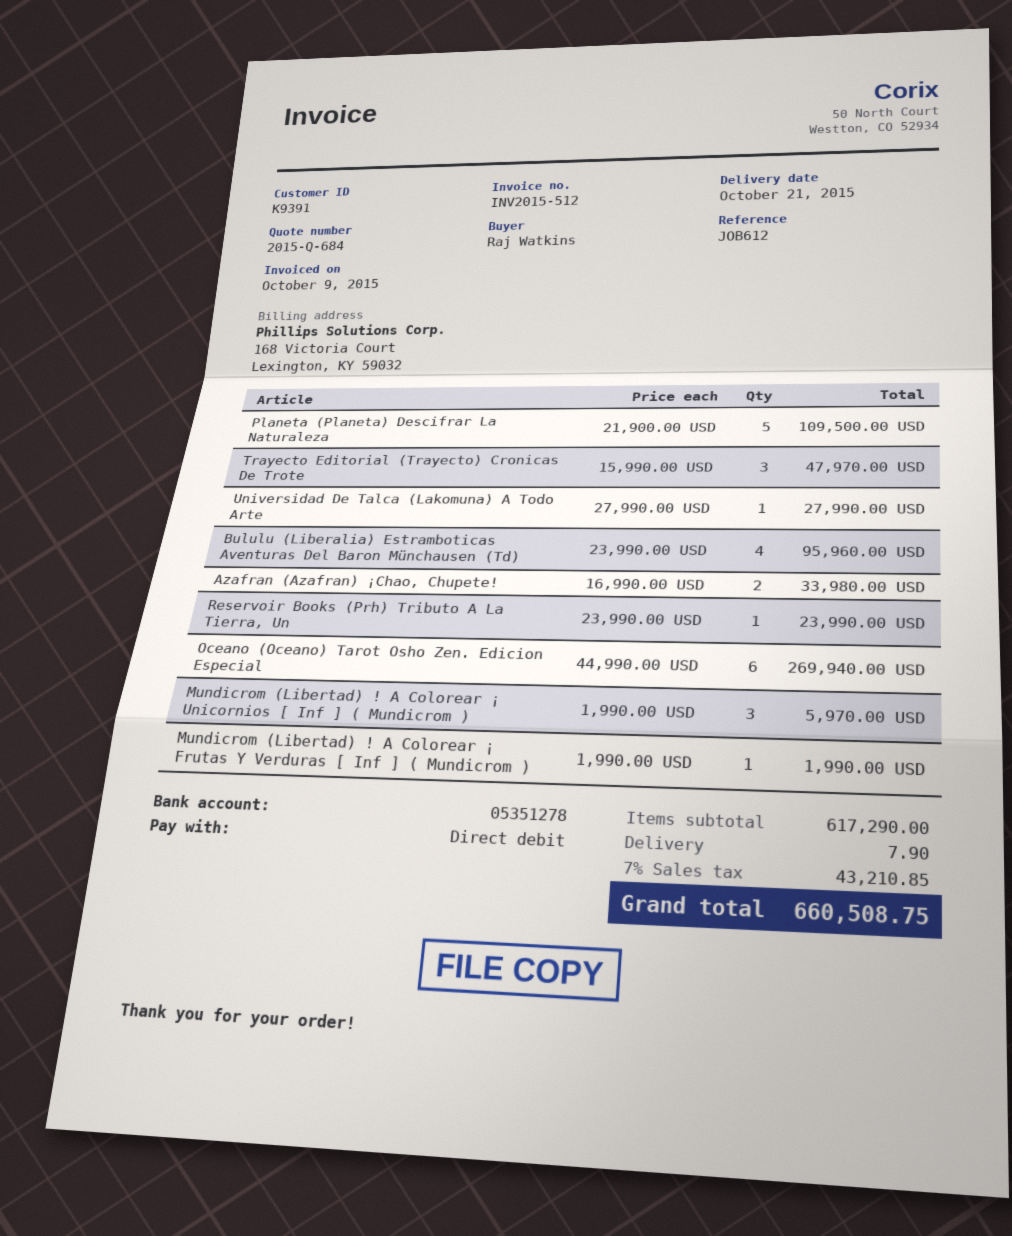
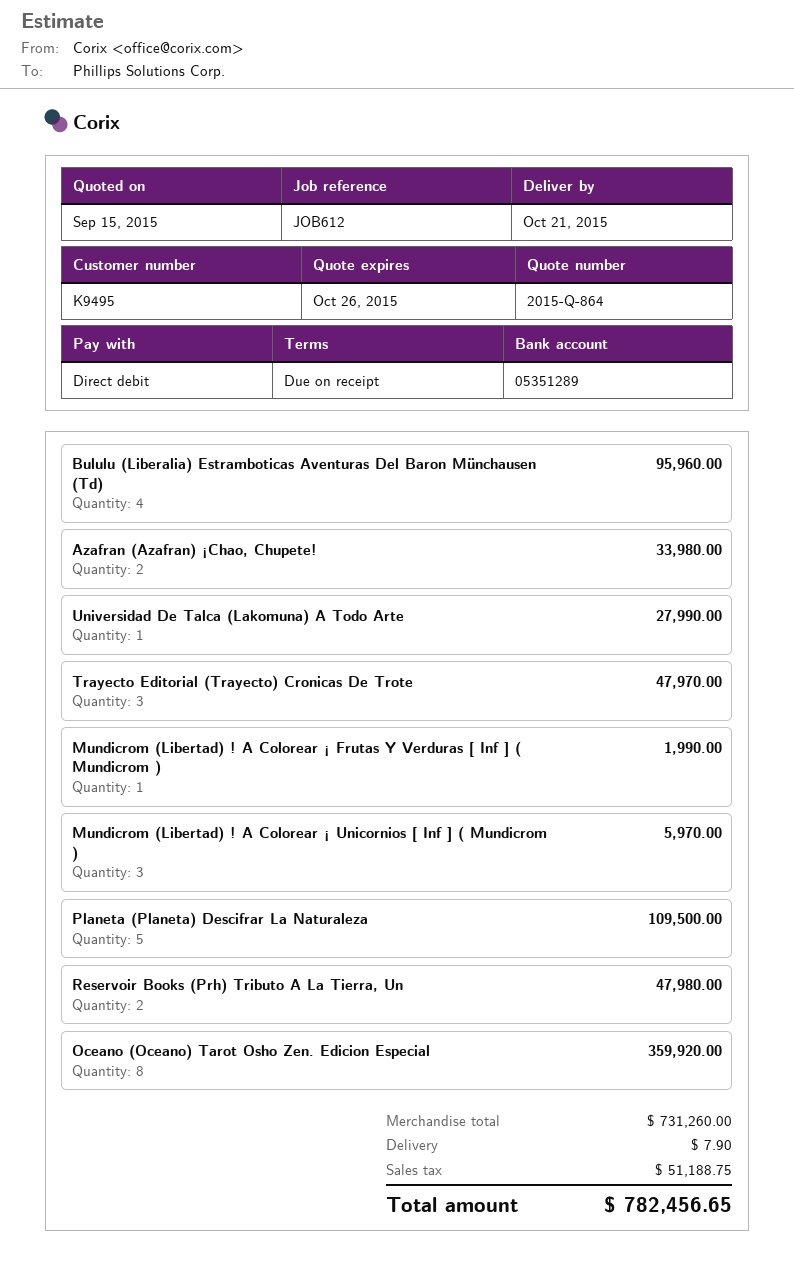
quote number: 2015-Q-684 -> 2015-Q-864
customer number: K9391 -> K9495
bank account: 05351278 -> 05351289
Reservoir Books (Prh) Tributo A La Tierra, Un: 1 for 23990.00 -> 2 for 47980.00
Oceano (Oceano) Tarot Osho Zen. Edicion Especial: 6 for 269940.00 -> 8 for 359920.00
subtotal: 617290.00 -> 731260.00
tax: 43210.85 -> 51188.75
total: 660508.75 -> 782456.65

